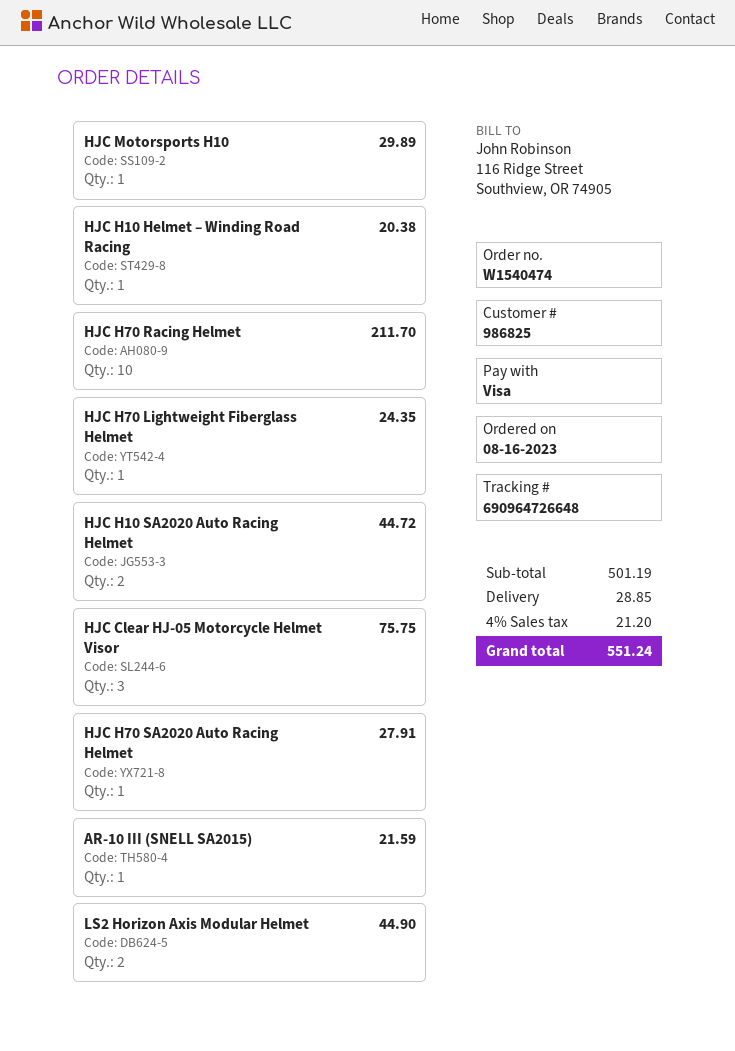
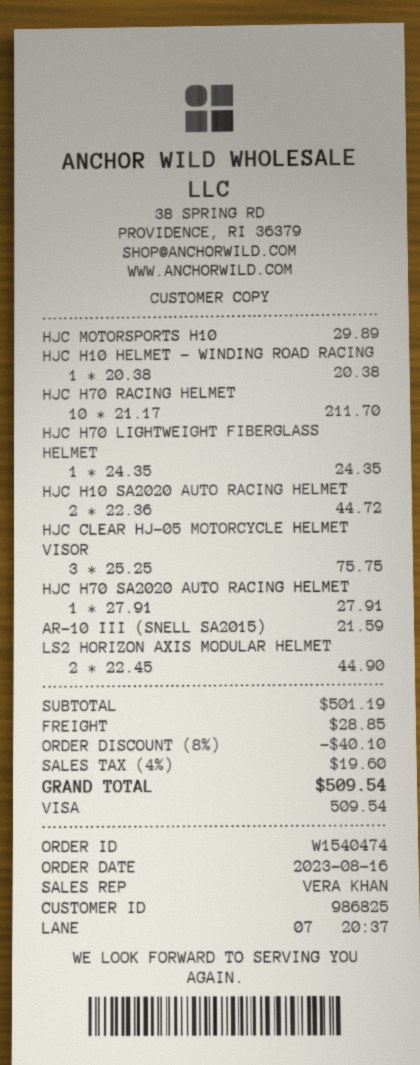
discount: none -> 8% = 40.10
tax: 4% = 21.20 -> 4% = 19.60
total: 551.24 -> 509.54

